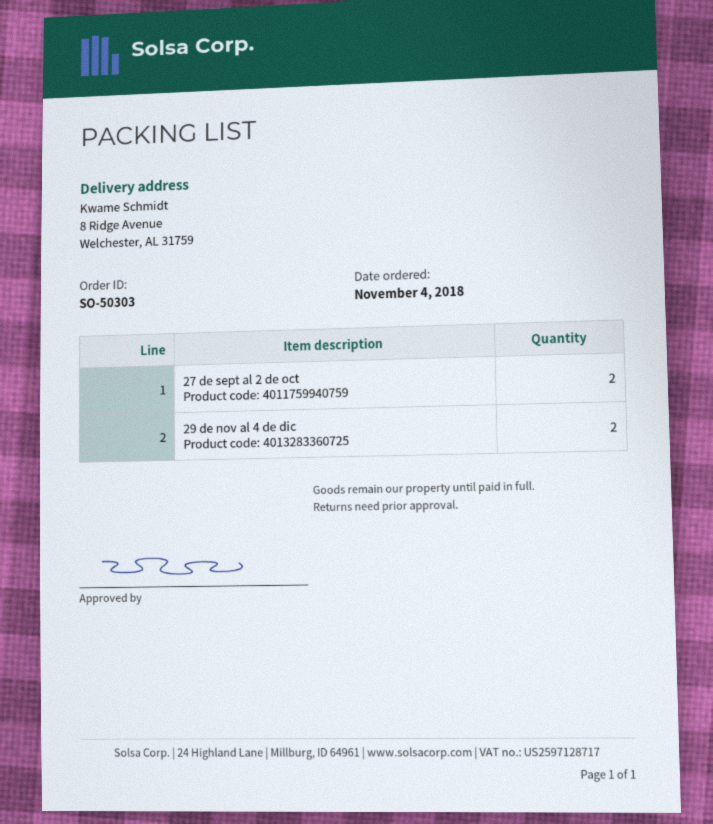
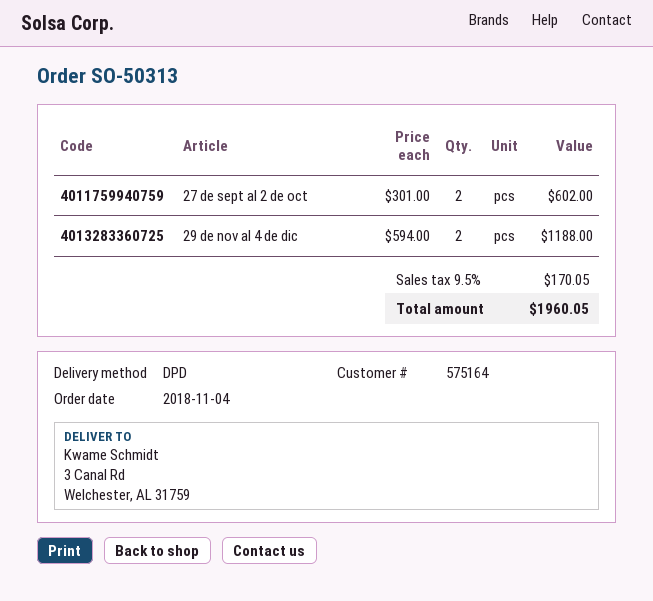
order number: SO-50303 -> SO-50313
ship to: 8 Ridge Avenue, Welchester, AL 31759 -> 3 Canal Rd, Welchester, AL 31759

